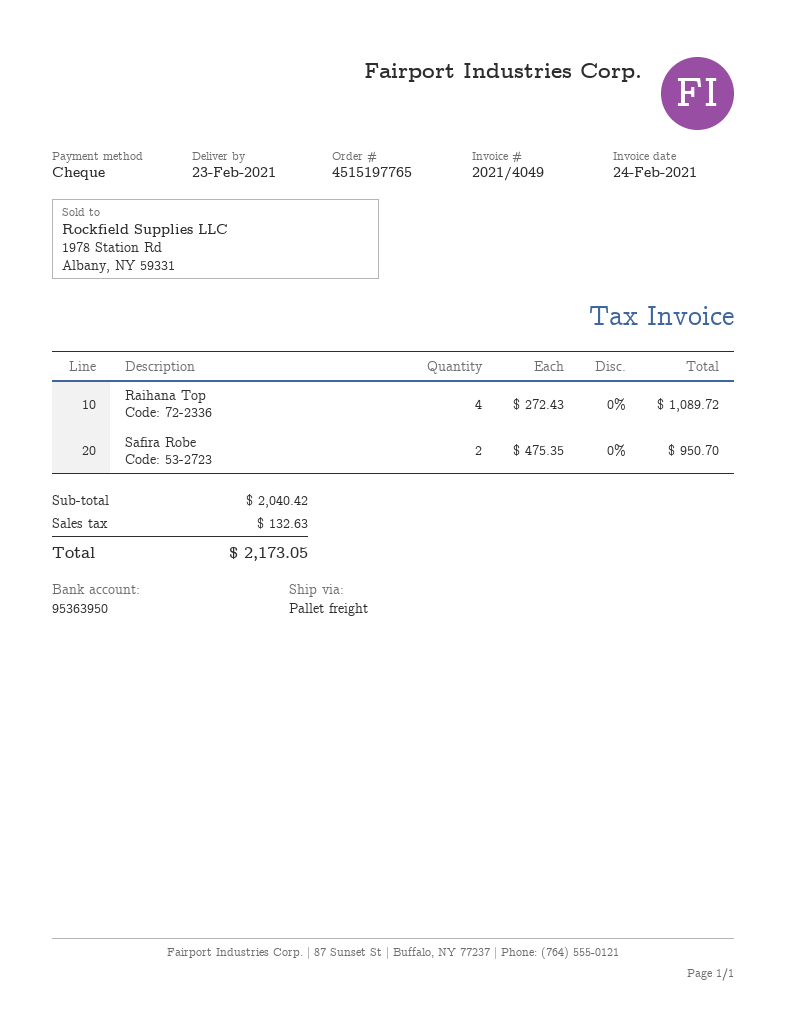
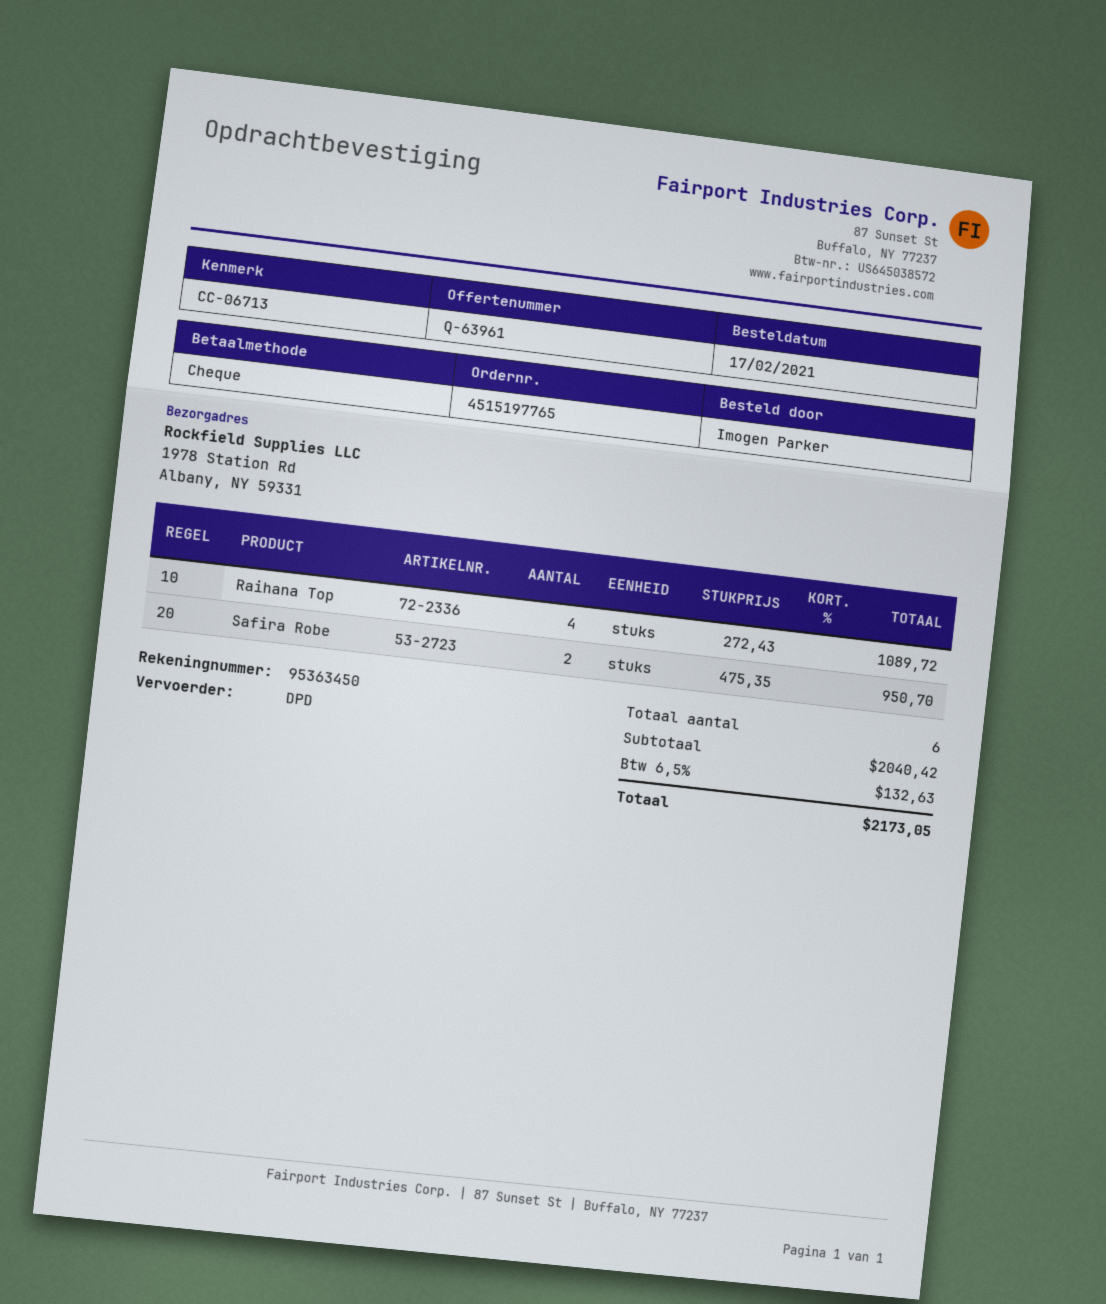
bank account: 95363950 -> 95363450
shipping method: pallet freight -> DPD

